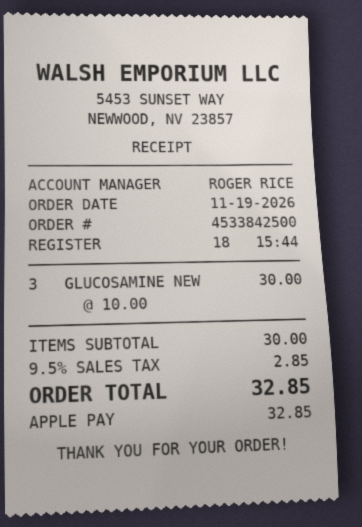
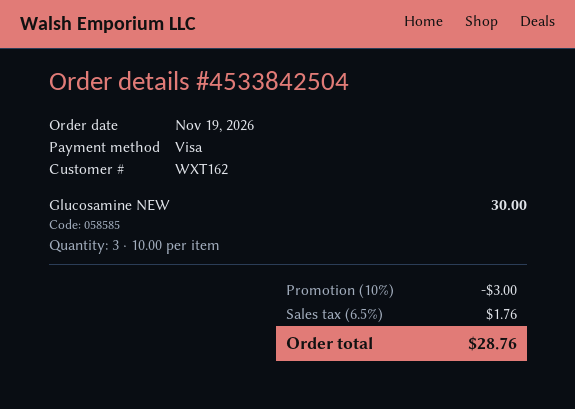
order number: 4533842500 -> 4533842504
payment method: Apple Pay -> Visa
discount: none -> 10% = 3.00
tax: 9.5% = 2.85 -> 6.5% = 1.76
total: 32.85 -> 28.76

